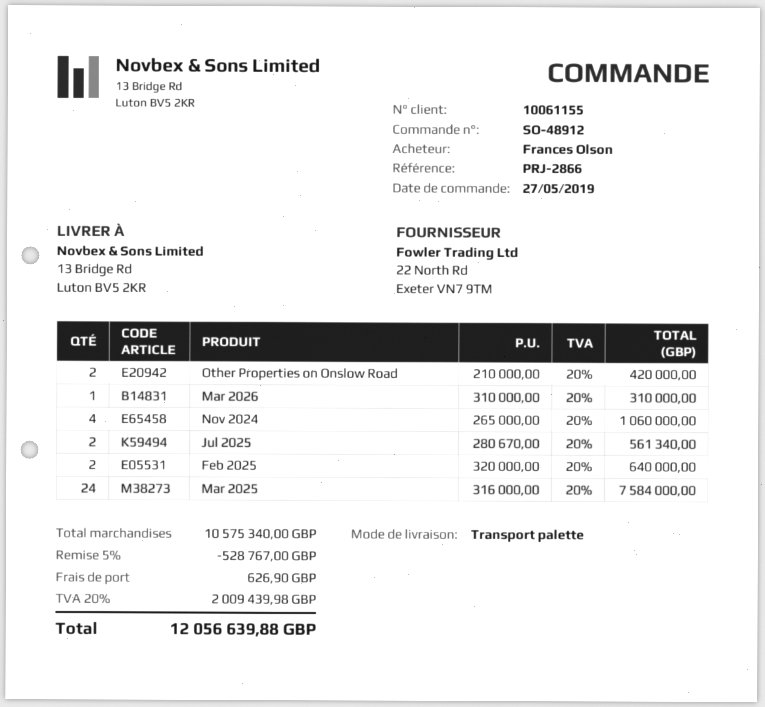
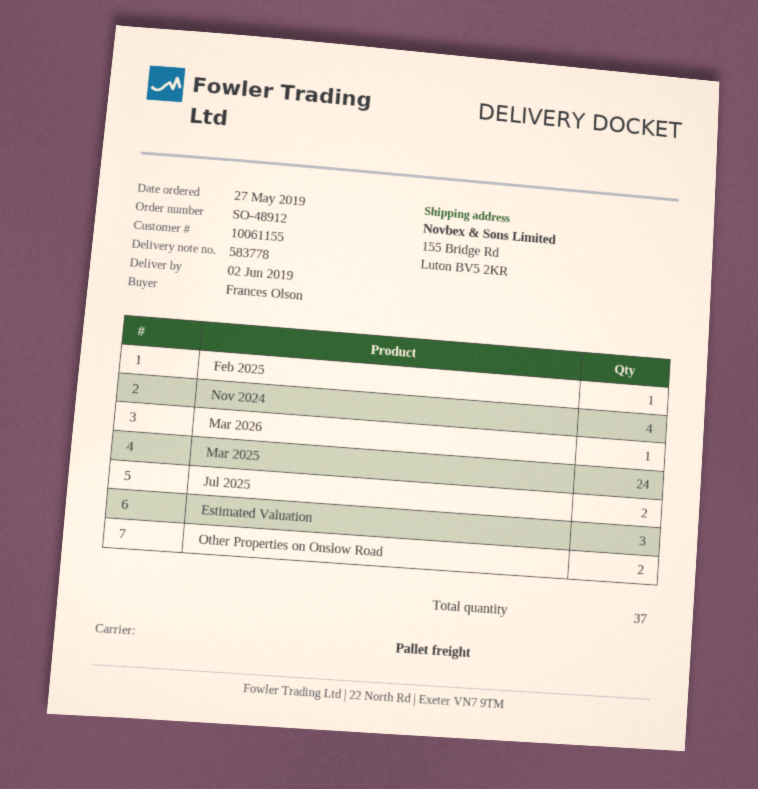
ship to: 13 Bridge Rd, Luton BV5 2KR -> 155 Bridge Rd, Luton BV5 2KR
Feb 2025: 2 -> 1
Estimated Valuation: none -> 3

